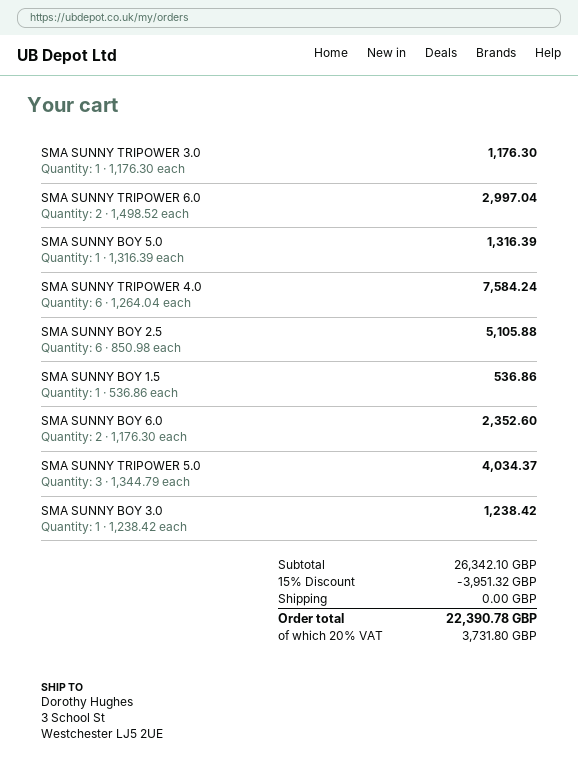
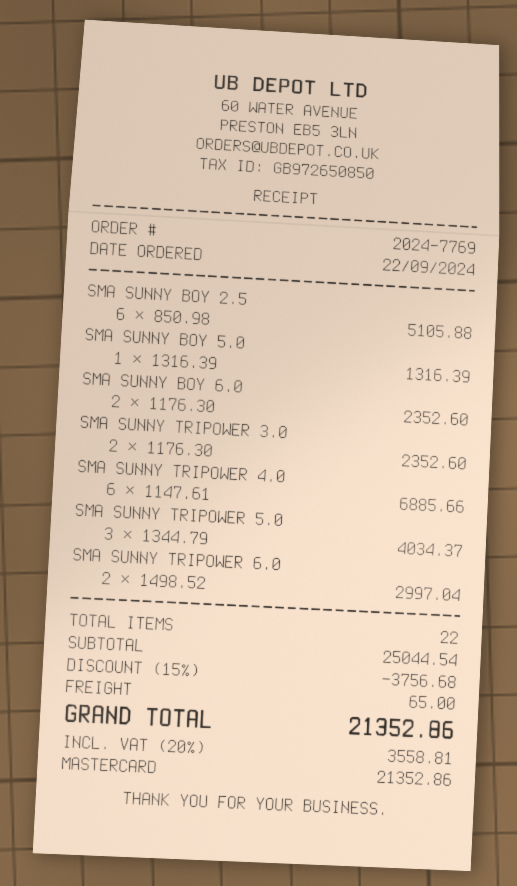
SMA SUNNY TRIPOWER 3.0: 1 x 1176.30 = 1176.30 -> 2 x 1176.30 = 2352.60
SMA SUNNY TRIPOWER 4.0: 6 x 1264.04 = 7584.24 -> 6 x 1147.61 = 6885.66
SMA SUNNY BOY 1.5: 1 x 536.86 = 536.86 -> none
SMA SUNNY BOY 3.0: 1 x 1238.42 = 1238.42 -> none
subtotal: 26342.10 -> 25044.54
discount: 15% = 3951.32 -> 15% = 3756.68
shipping: 0.00 -> 65.00
tax: 20% = 3731.80 -> 20% = 3558.81
total: 22390.78 -> 21352.86

